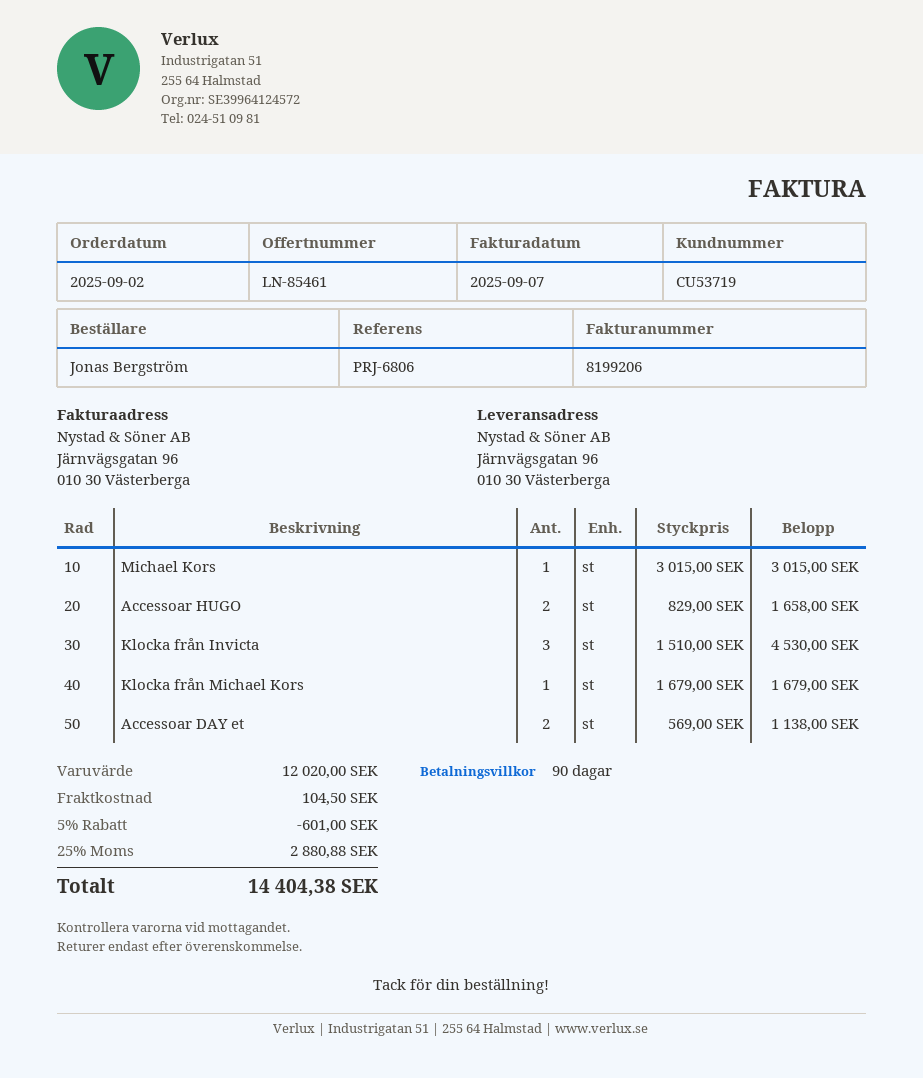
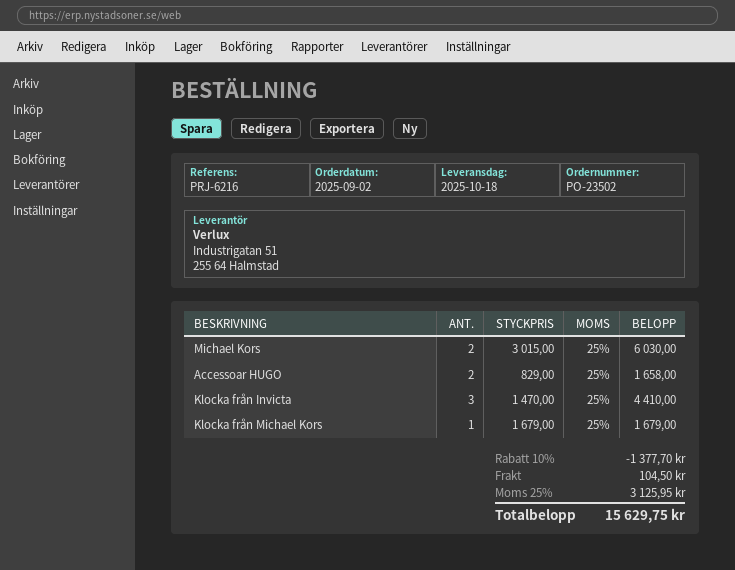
reference: PRJ-6806 -> PRJ-6216
Michael Kors: 1 x 3015.00 = 3015.00 -> 2 x 3015.00 = 6030.00
Klocka från Invicta: 3 x 1510.00 = 4530.00 -> 3 x 1470.00 = 4410.00
Accessoar DAY et: 2 x 569.00 = 1138.00 -> none
discount: 5% = 601.00 -> 10% = 1377.70
tax: 25% = 2880.88 -> 25% = 3125.95
total: 14404.38 -> 15629.75

